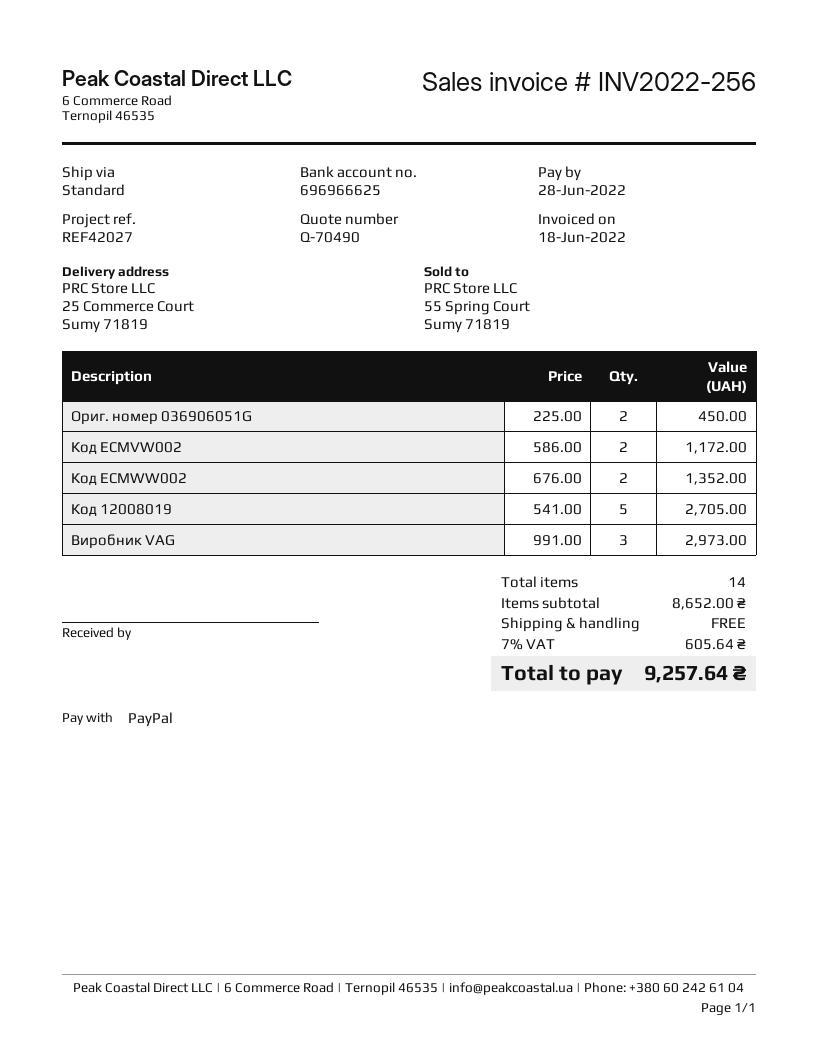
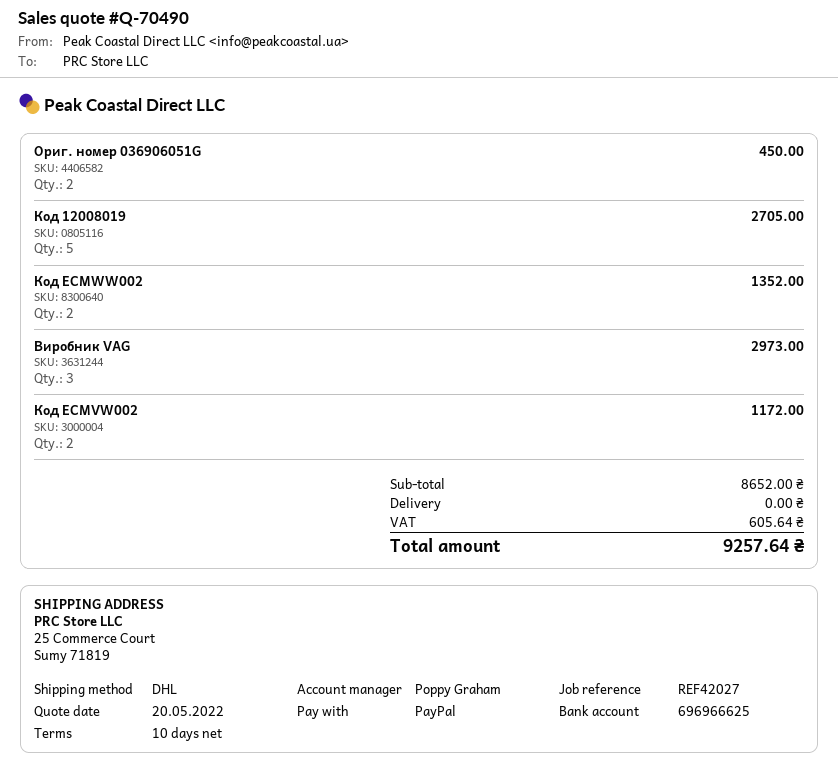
shipping method: standard -> DHL

